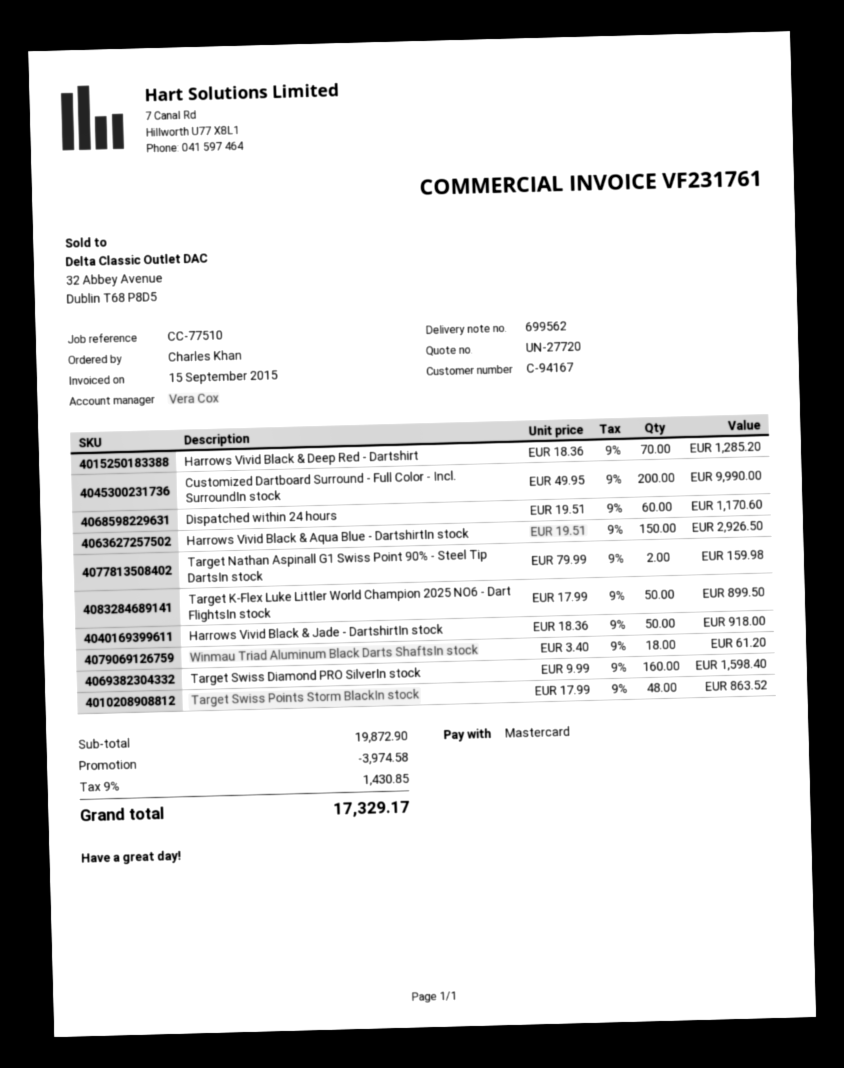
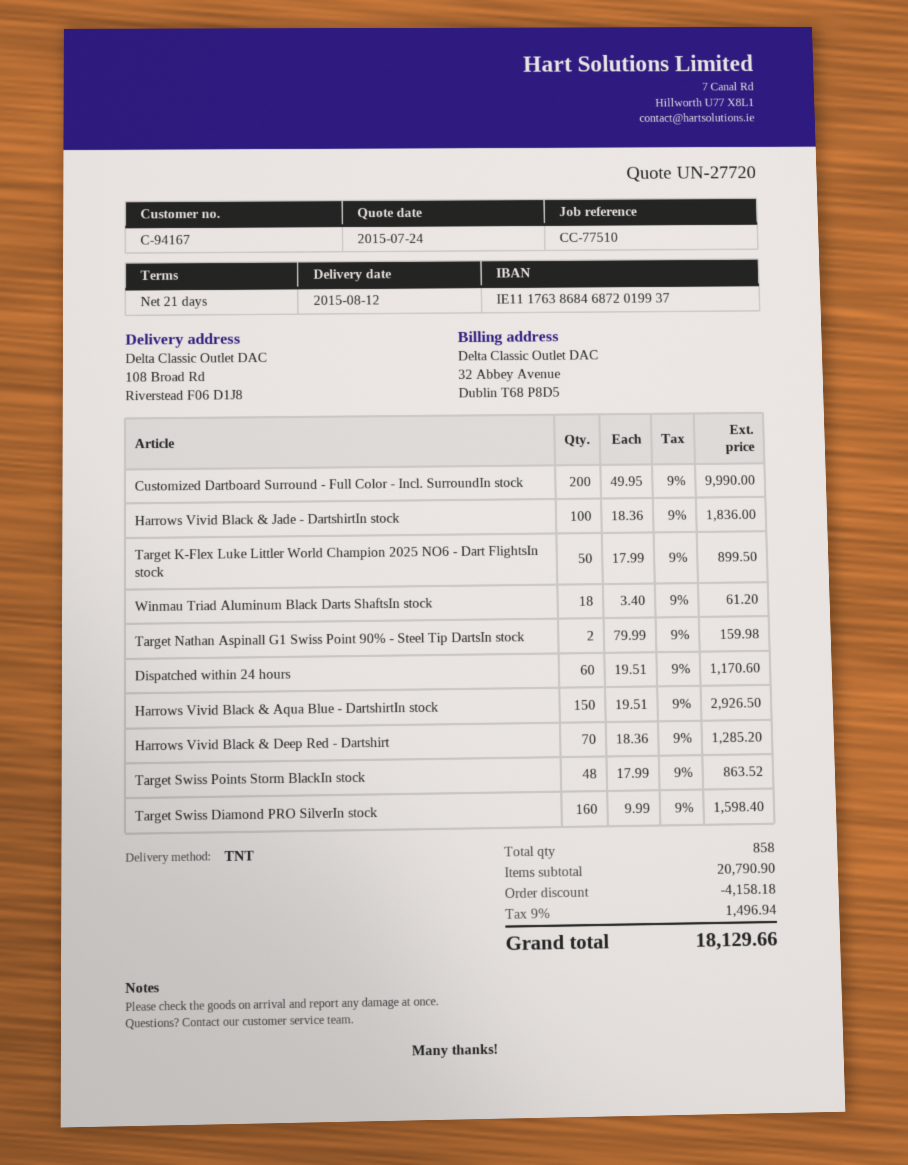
Harrows Vivid Black & Jade - DartshirtIn stock: 50 x 18.36 = 918.00 -> 100 x 18.36 = 1836.00
subtotal: 19872.90 -> 20790.90
discount: 3974.58 -> 4158.18
tax: 9% = 1430.85 -> 9% = 1496.94
total: 17329.17 -> 18129.66

